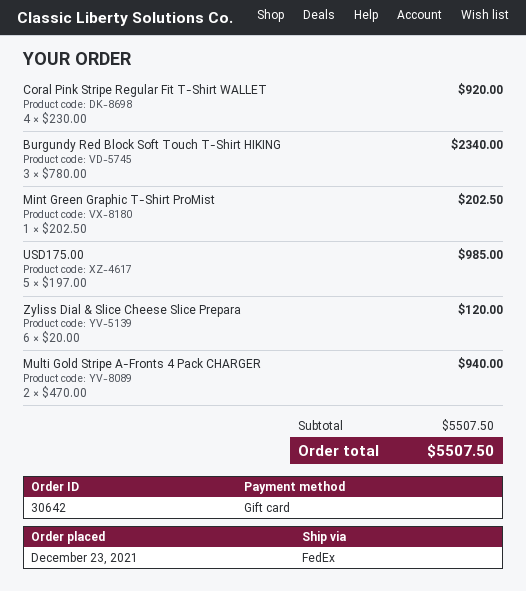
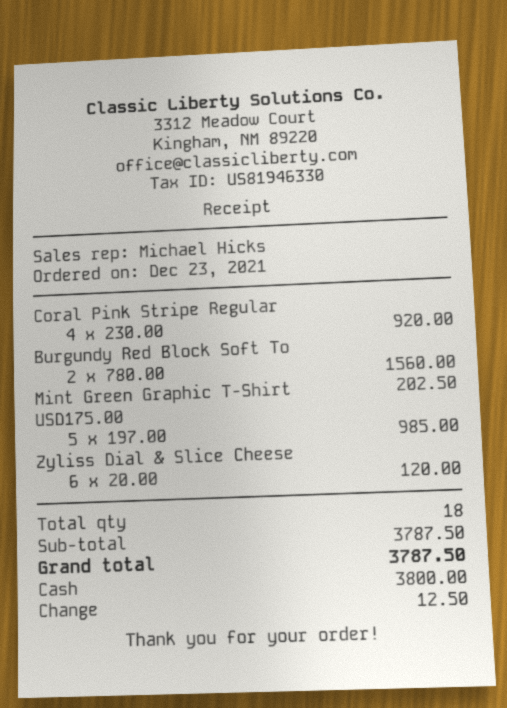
payment method: gift card -> cash
Burgundy Red Block Soft Touch T-Shirt HIKING: 3 x 780.00 = 2340.00 -> 2 x 780.00 = 1560.00
Multi Gold Stripe A-Fronts 4 Pack CHARGER: 2 x 470.00 = 940.00 -> none
subtotal: 5507.50 -> 3787.50
total: 5507.50 -> 3787.50

